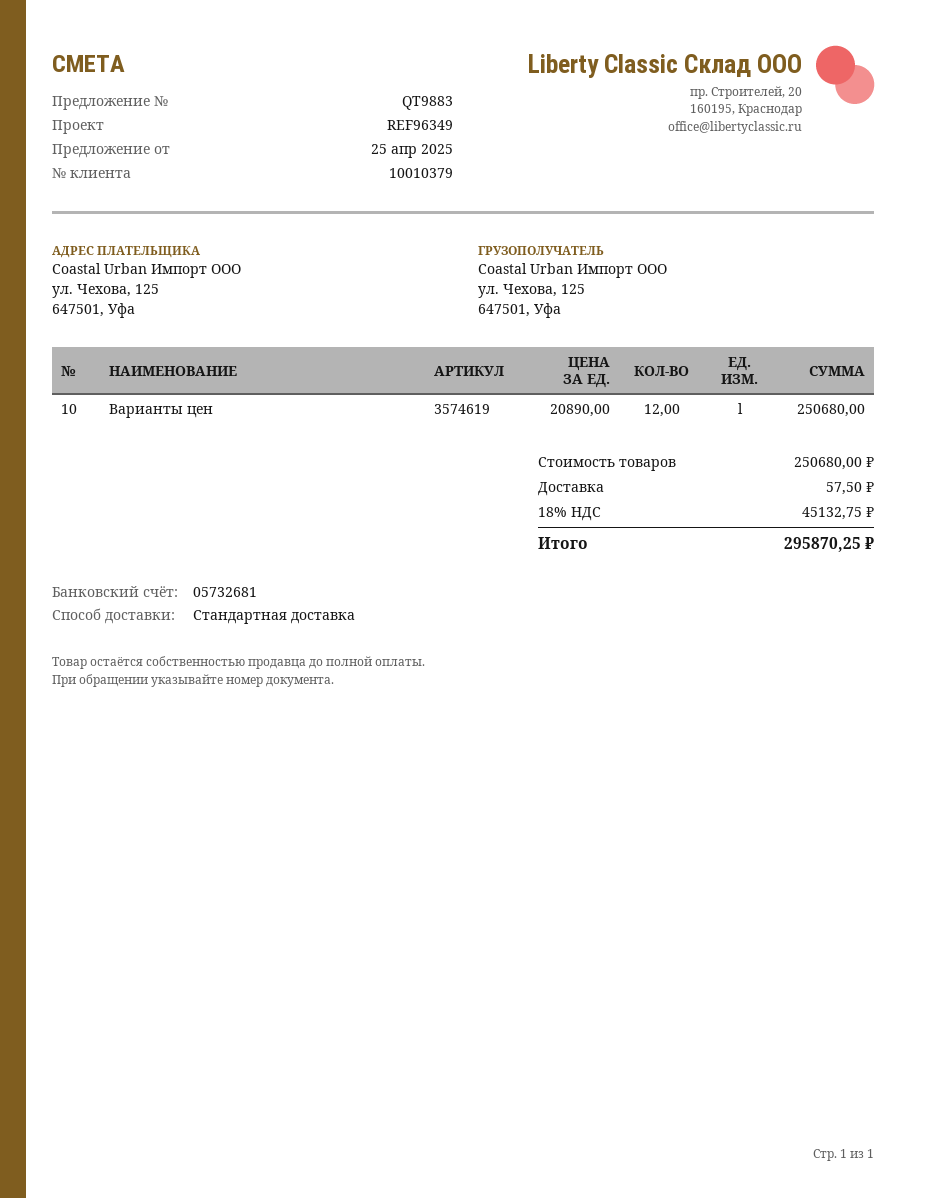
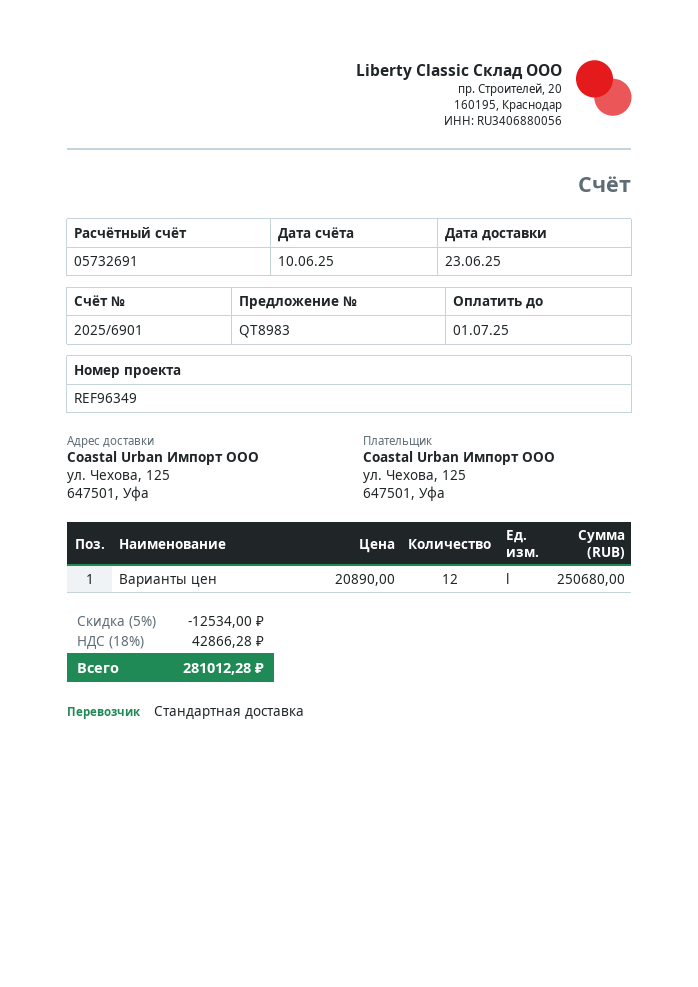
quote number: QT9883 -> QT8983
bank account: 05732681 -> 05732691
discount: none -> 5% = 12534.00
shipping: 57.50 -> none
tax: 18% = 45132.75 -> 18% = 42866.28
total: 295870.25 -> 281012.28

